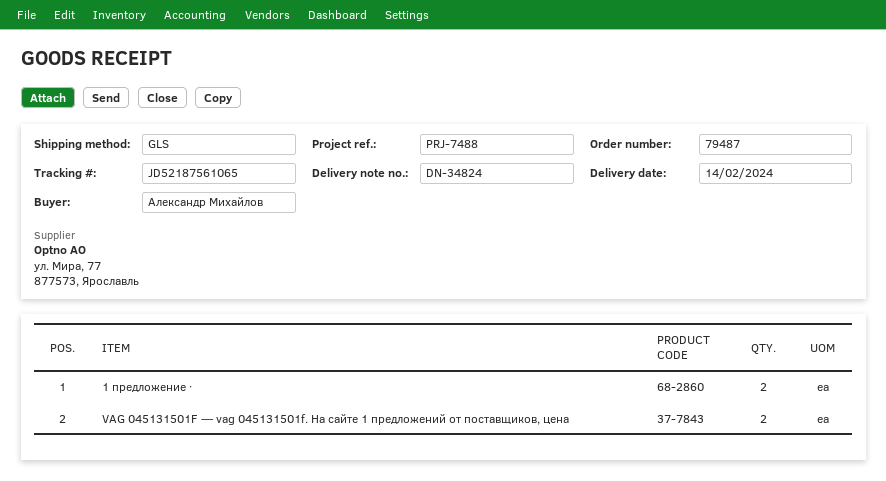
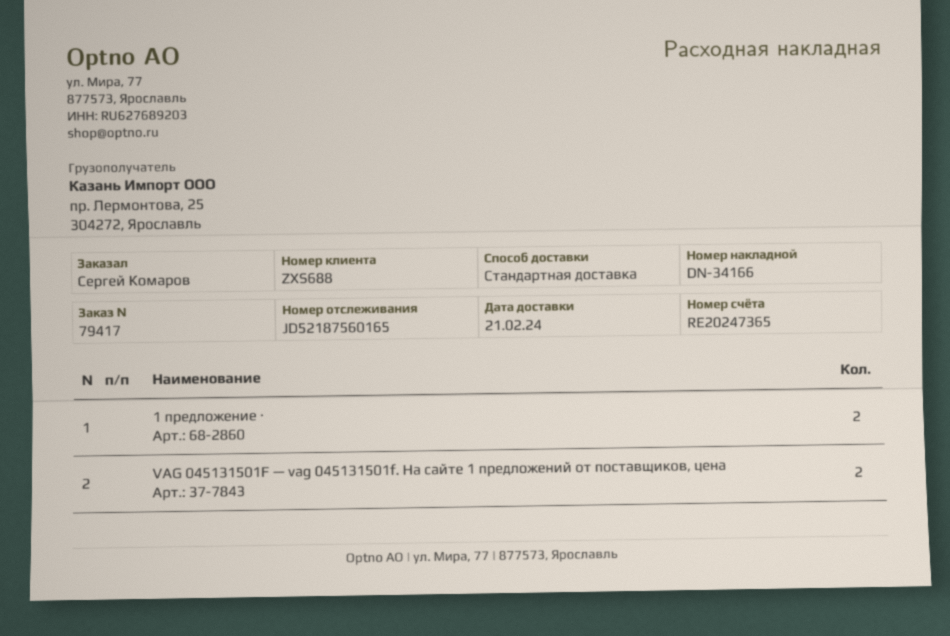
order number: 79487 -> 79417
delivery note number: DN-34824 -> DN-34166
delivery date: 2024-02-14 -> 2024-02-21
ordered by: Александр Михайлов -> Сергей Комаров
shipping method: GLS -> standard
tracking number: JD52187561065 -> JD52187560165

